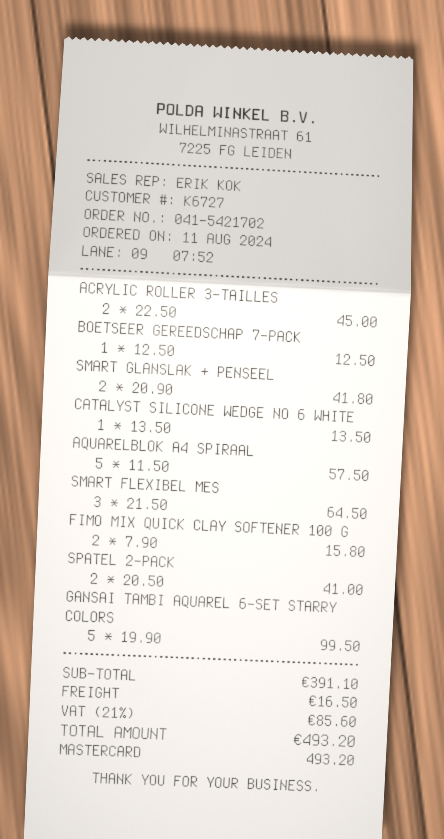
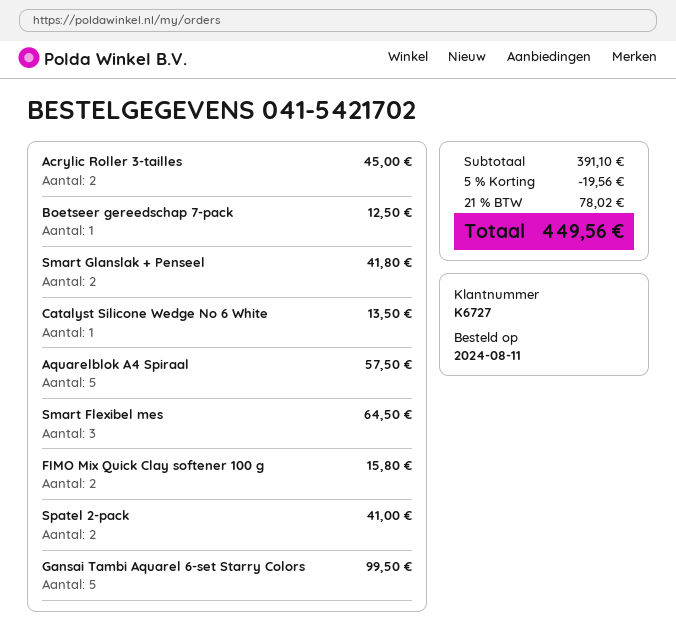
discount: none -> 5% = 19.56
shipping: 16.50 -> none
tax: 21% = 85.60 -> 21% = 78.02
total: 493.20 -> 449.56

